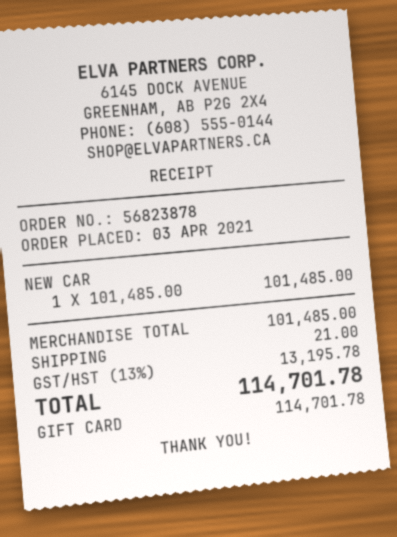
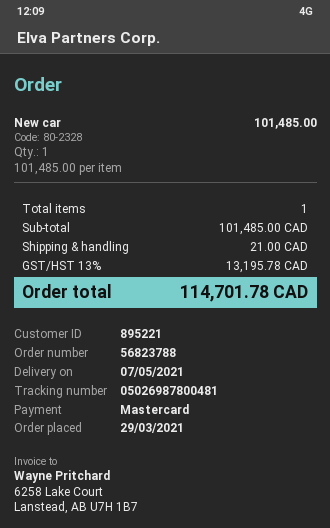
order number: 56823878 -> 56823788
order date: 2021-04-03 -> 2021-03-29
payment method: gift card -> Mastercard

